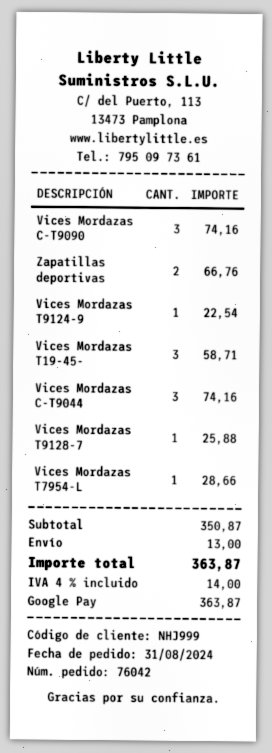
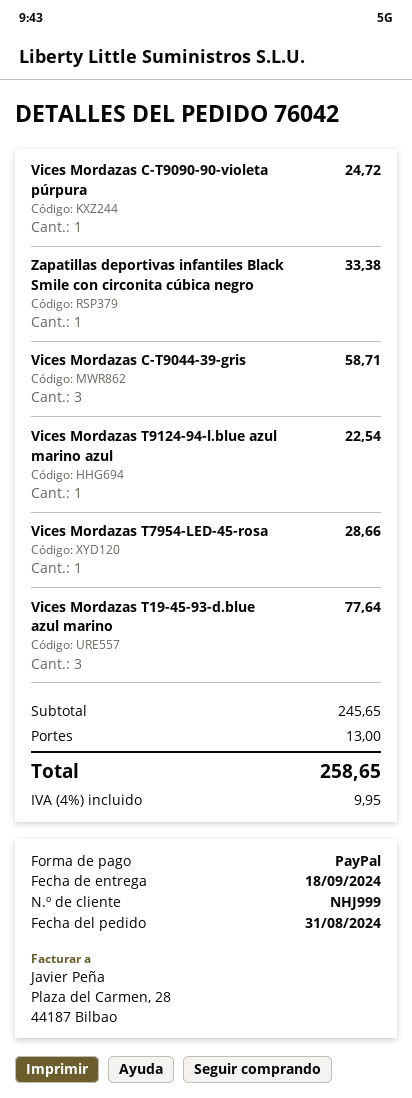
payment method: Google Pay -> PayPal
Vices Mordazas C-T9090: 3 for 74.16 -> 1 for 24.72
Zapatillas deportivas: 2 for 66.76 -> 1 for 33.38
Vices Mordazas T19-45-: 3 for 58.71 -> 3 for 77.64
Vices Mordazas C-T9044: 3 for 74.16 -> 3 for 58.71
Vices Mordazas T9128-7: 1 for 25.88 -> none
subtotal: 350.87 -> 245.65
tax: 4% = 14.00 -> 4% = 9.95
total: 363.87 -> 258.65

